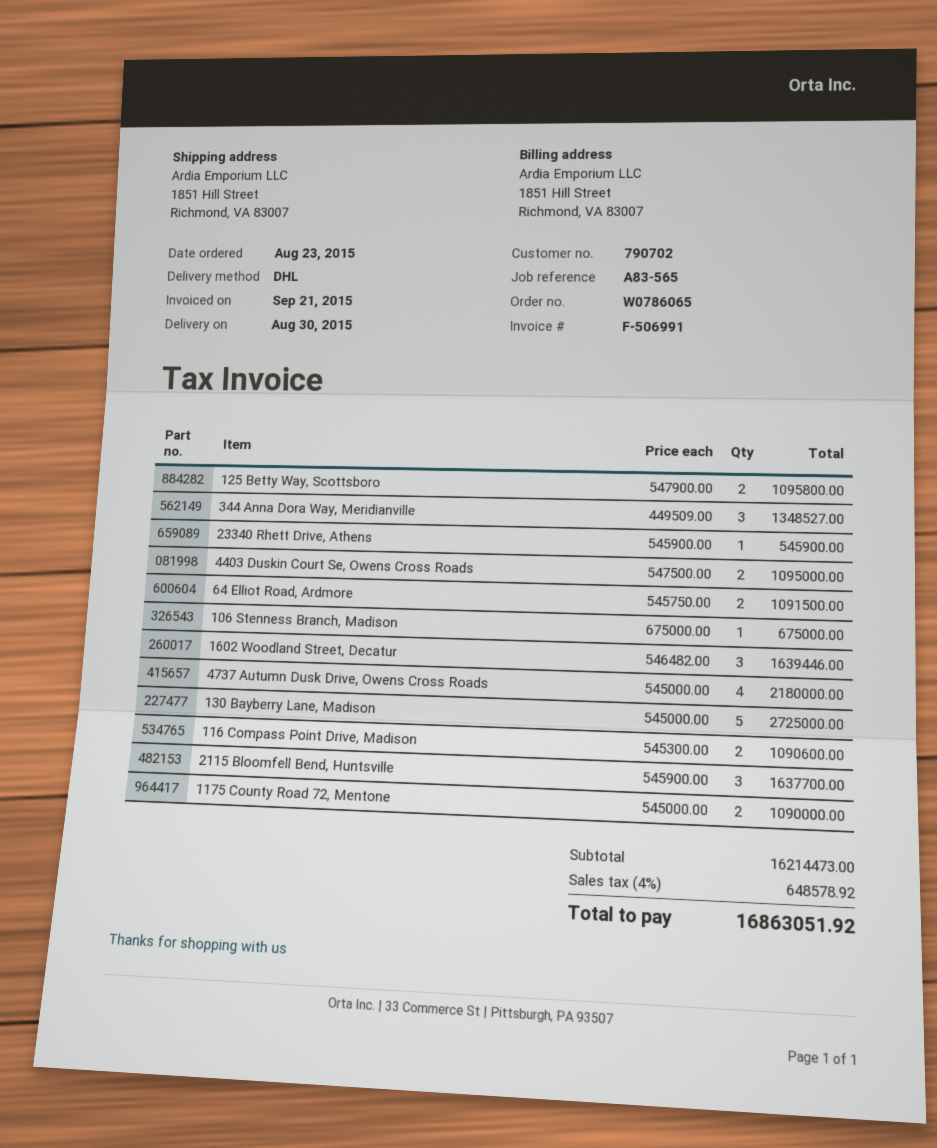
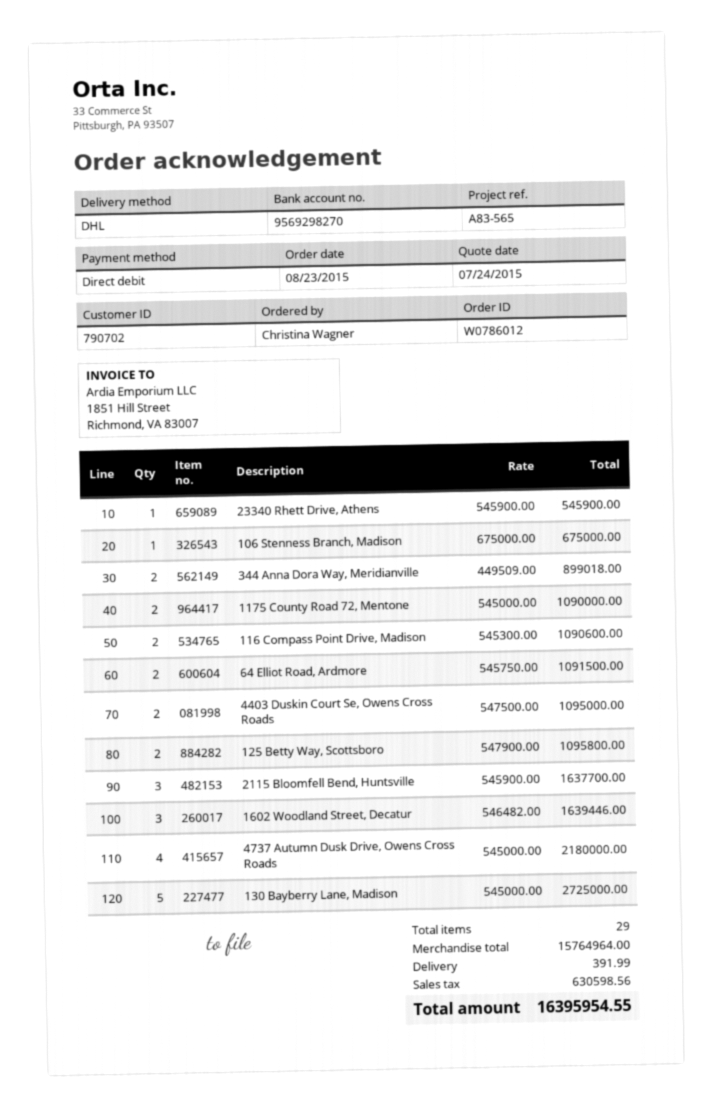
order number: W0786065 -> W0786012
344 Anna Dora Way, Meridianville: 3 x 449509.00 = 1348527.00 -> 2 x 449509.00 = 899018.00
subtotal: 16214473.00 -> 15764964.00
shipping: none -> 391.99
tax: 648578.92 -> 630598.56
total: 16863051.92 -> 16395954.55

